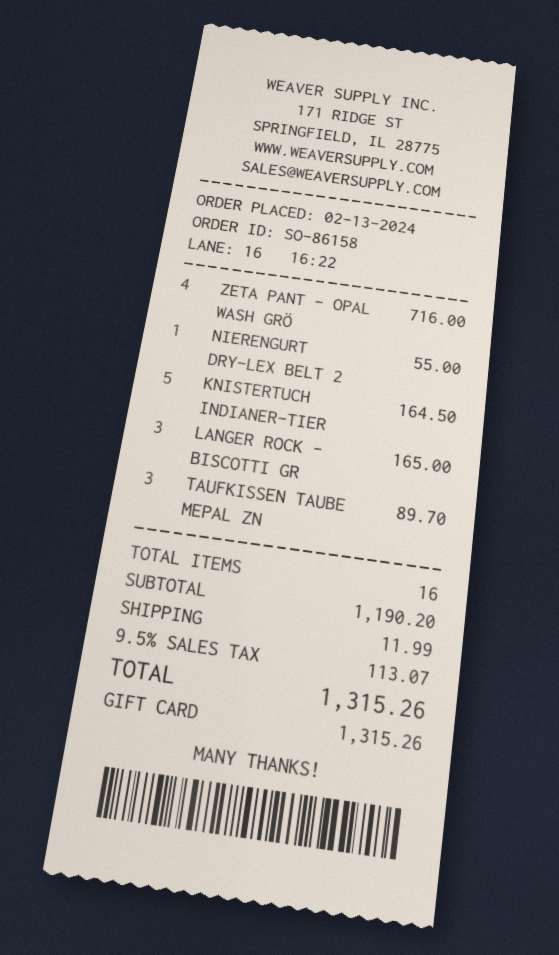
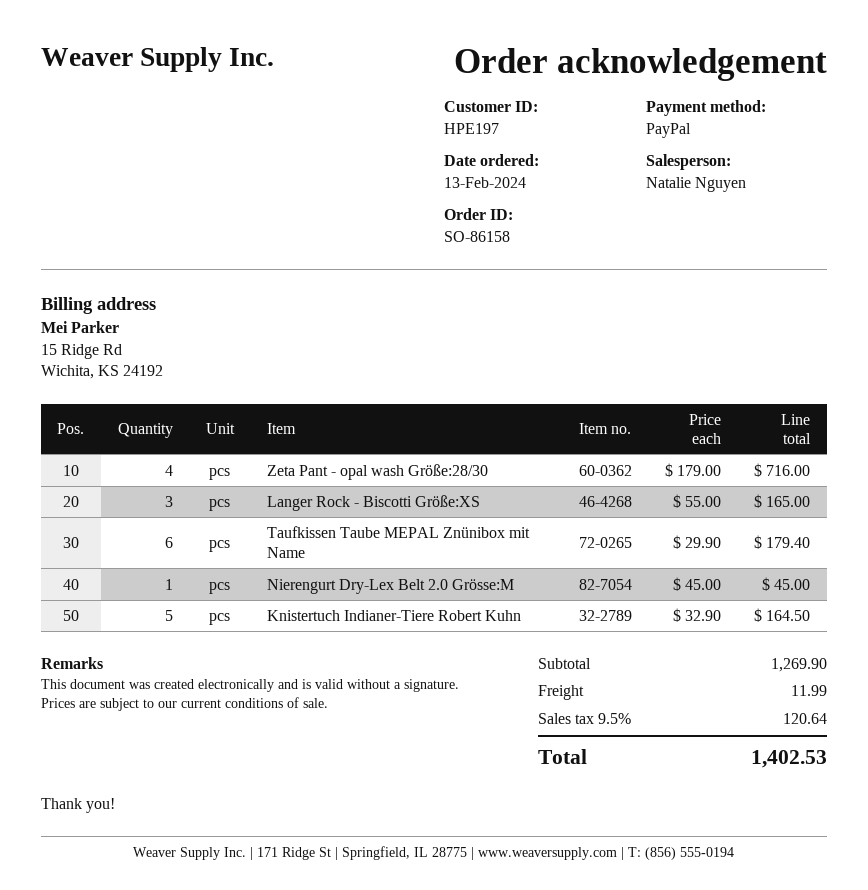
payment method: gift card -> PayPal
NIERENGURT DRY-LEX BELT 2: 1 for 55.00 -> 1 for 45.00
TAUFKISSEN TAUBE MEPAL ZN: 3 for 89.70 -> 6 for 179.40
subtotal: 1190.20 -> 1269.90
tax: 9.5% = 113.07 -> 9.5% = 120.64
total: 1315.26 -> 1402.53

